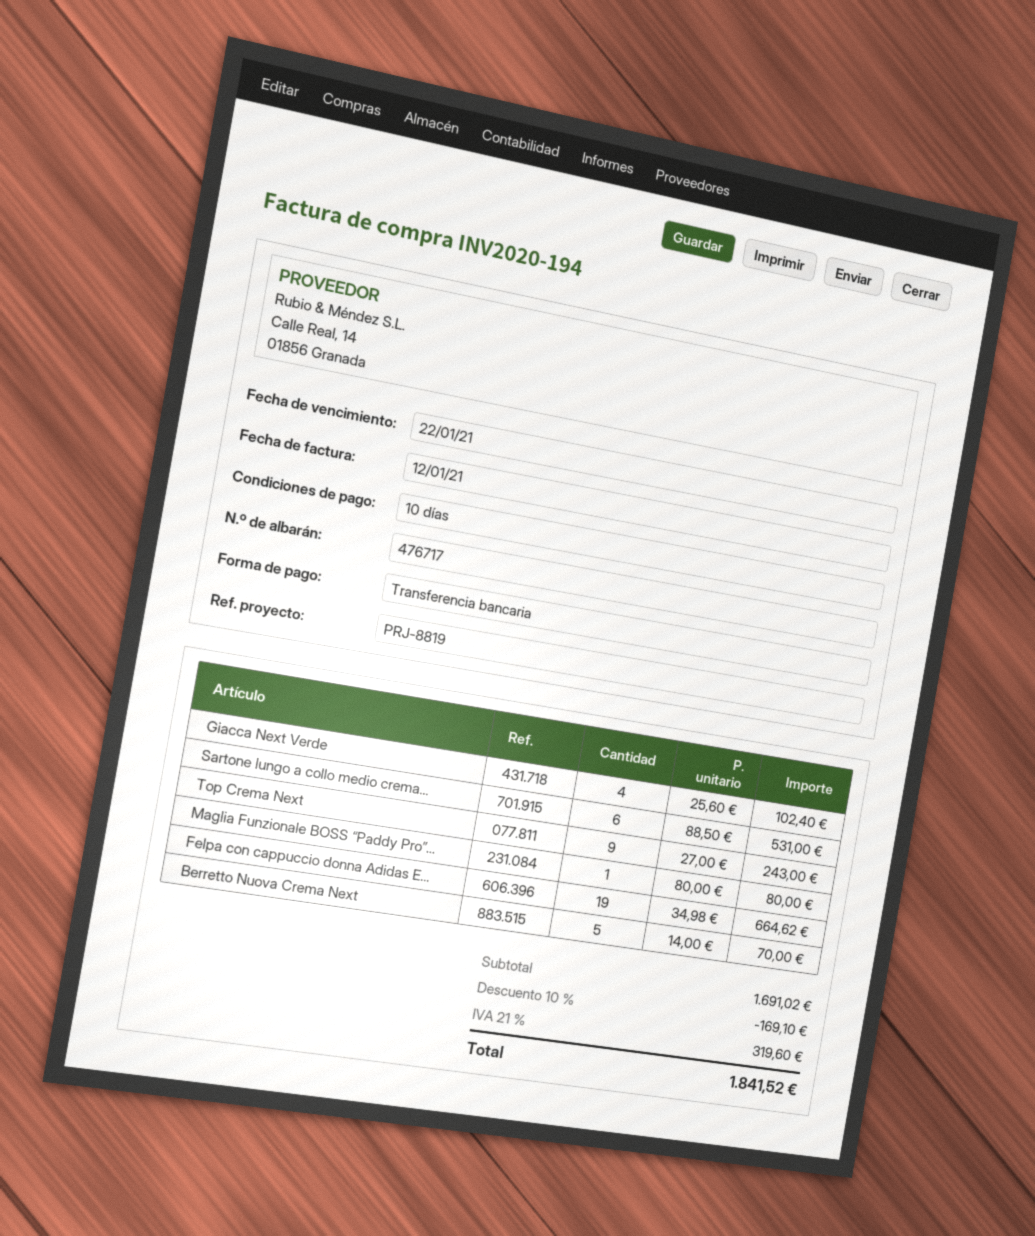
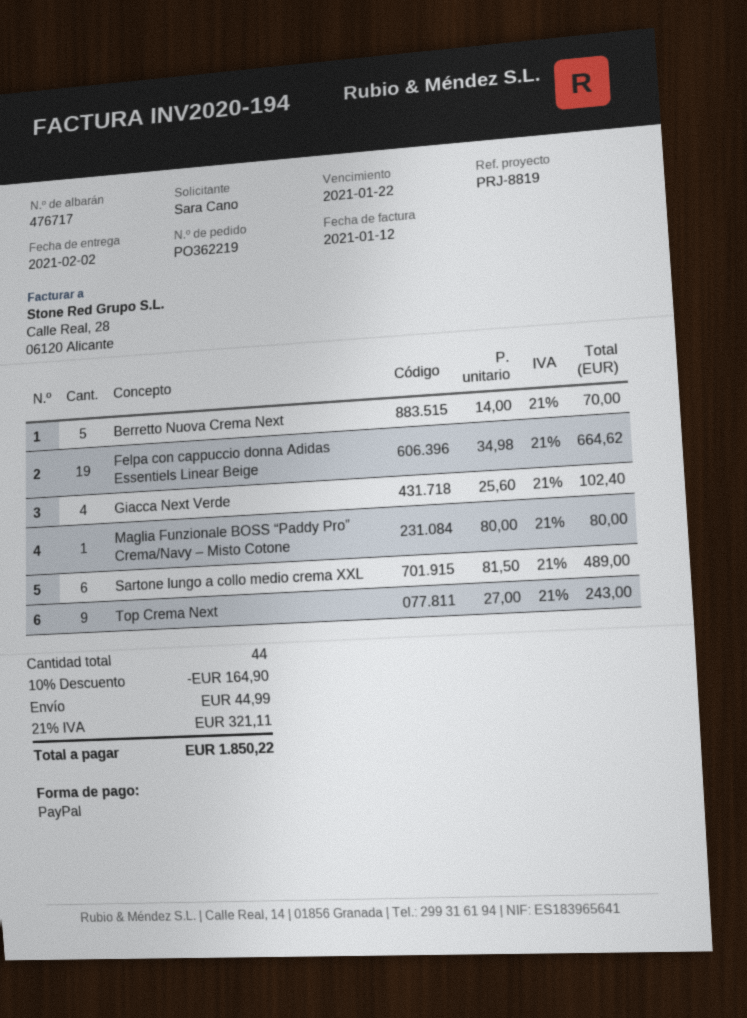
payment method: bank transfer -> PayPal
Sartone lungo a collo medio crema...: 6 x 88.50 = 531.00 -> 6 x 81.50 = 489.00
discount: 10% = 169.10 -> 10% = 164.90
shipping: none -> 44.99
tax: 21% = 319.60 -> 21% = 321.11
total: 1841.52 -> 1850.22

